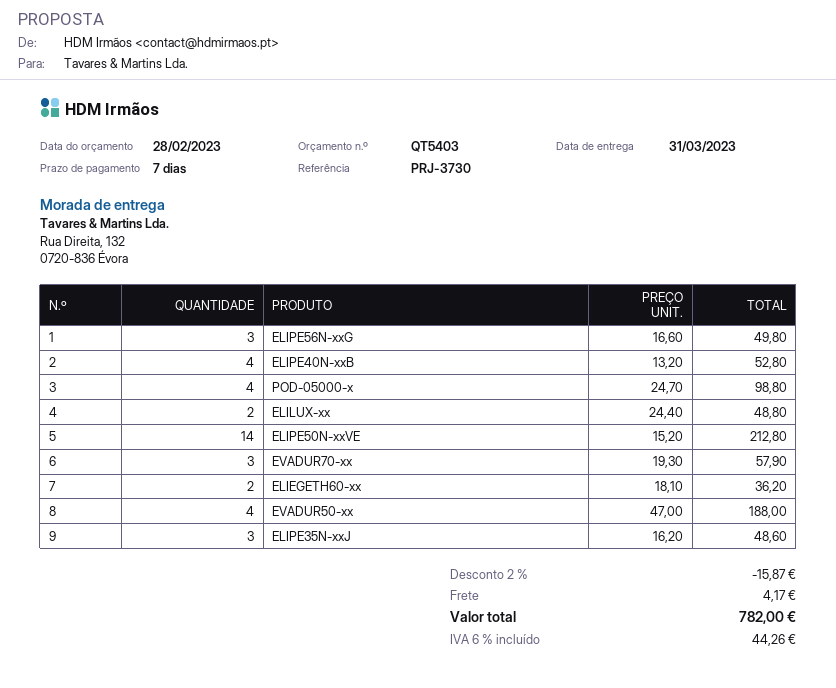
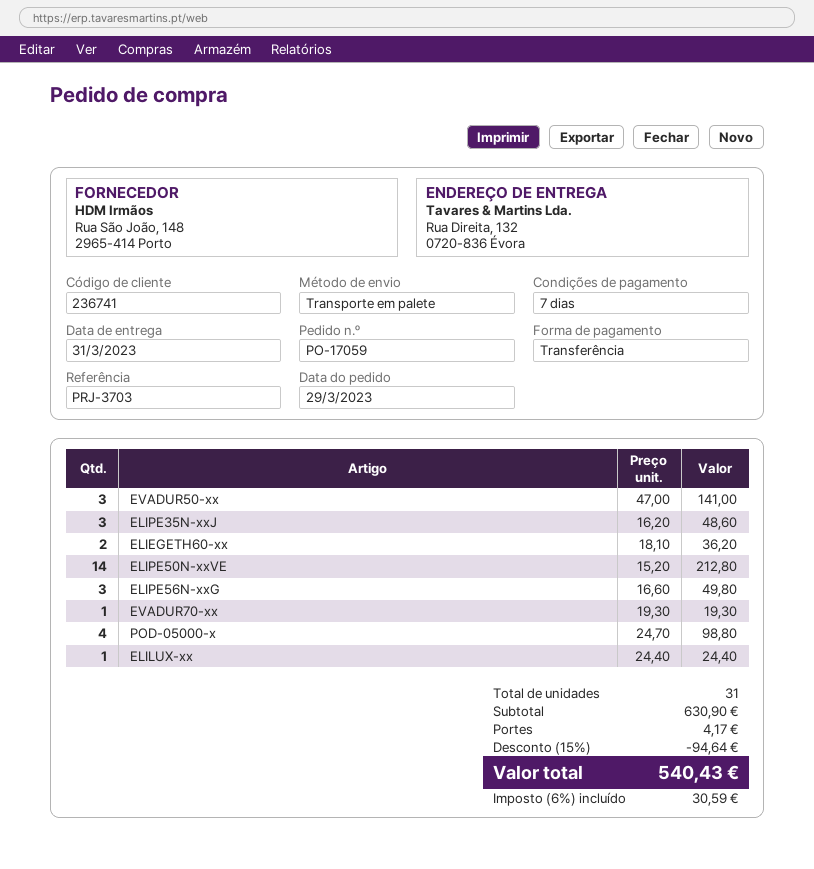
reference: PRJ-3730 -> PRJ-3703
ELIPE40N-xxB: 4 x 13.20 = 52.80 -> none
ELILUX-xx: 2 x 24.40 = 48.80 -> 1 x 24.40 = 24.40
EVADUR70-xx: 3 x 19.30 = 57.90 -> 1 x 19.30 = 19.30
EVADUR50-xx: 4 x 47.00 = 188.00 -> 3 x 47.00 = 141.00
discount: 2% = 15.87 -> 15% = 94.64
tax: 6% = 44.26 -> 6% = 30.59
total: 782.00 -> 540.43

